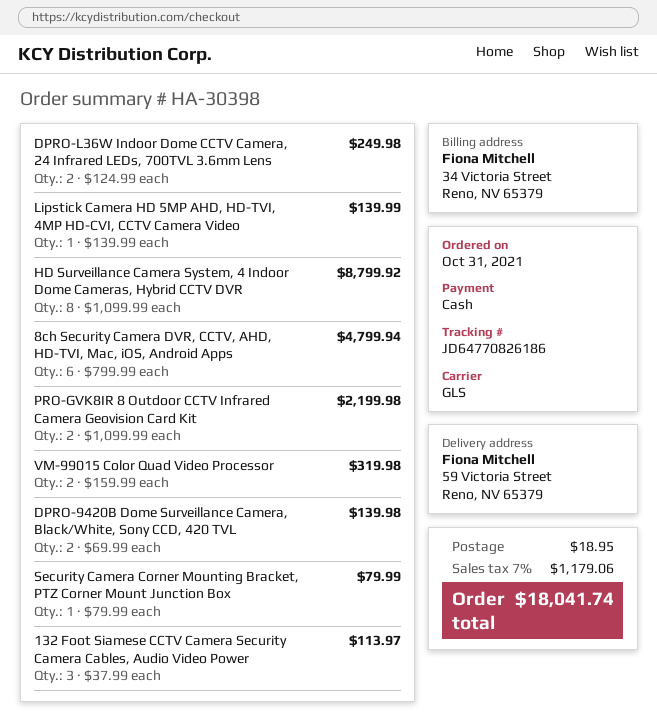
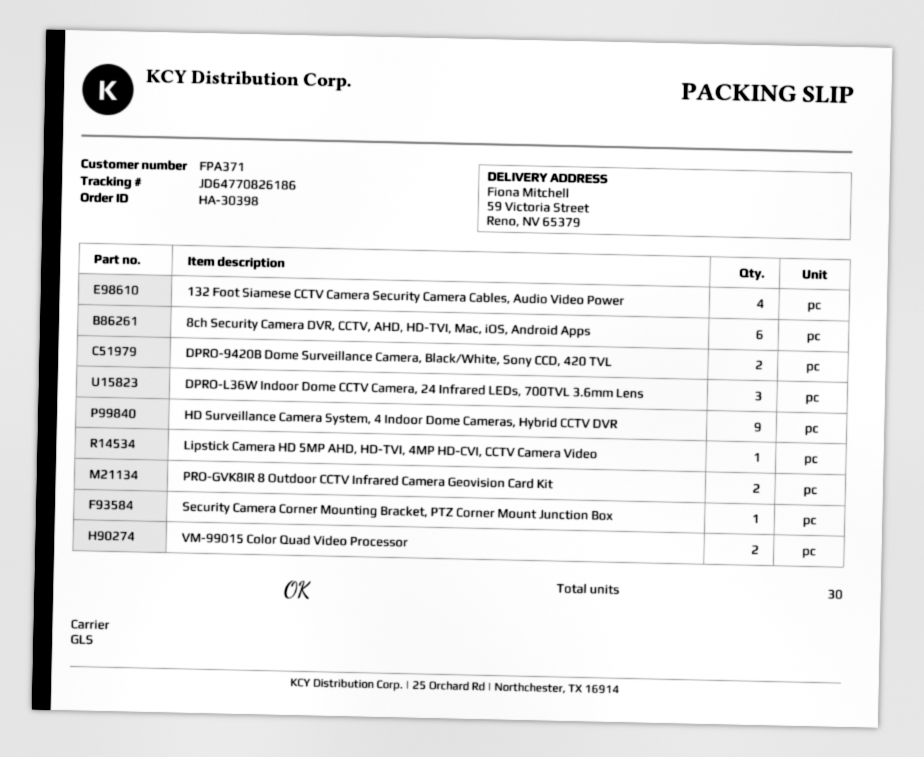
DPRO-L36W Indoor Dome CCTV Camera, 24 Infrared LEDs, 700TVL 3.6mm Lens: 2 -> 3
HD Surveillance Camera System, 4 Indoor Dome Cameras, Hybrid CCTV DVR: 8 -> 9
132 Foot Siamese CCTV Camera Security Camera Cables, Audio Video Power: 3 -> 4

